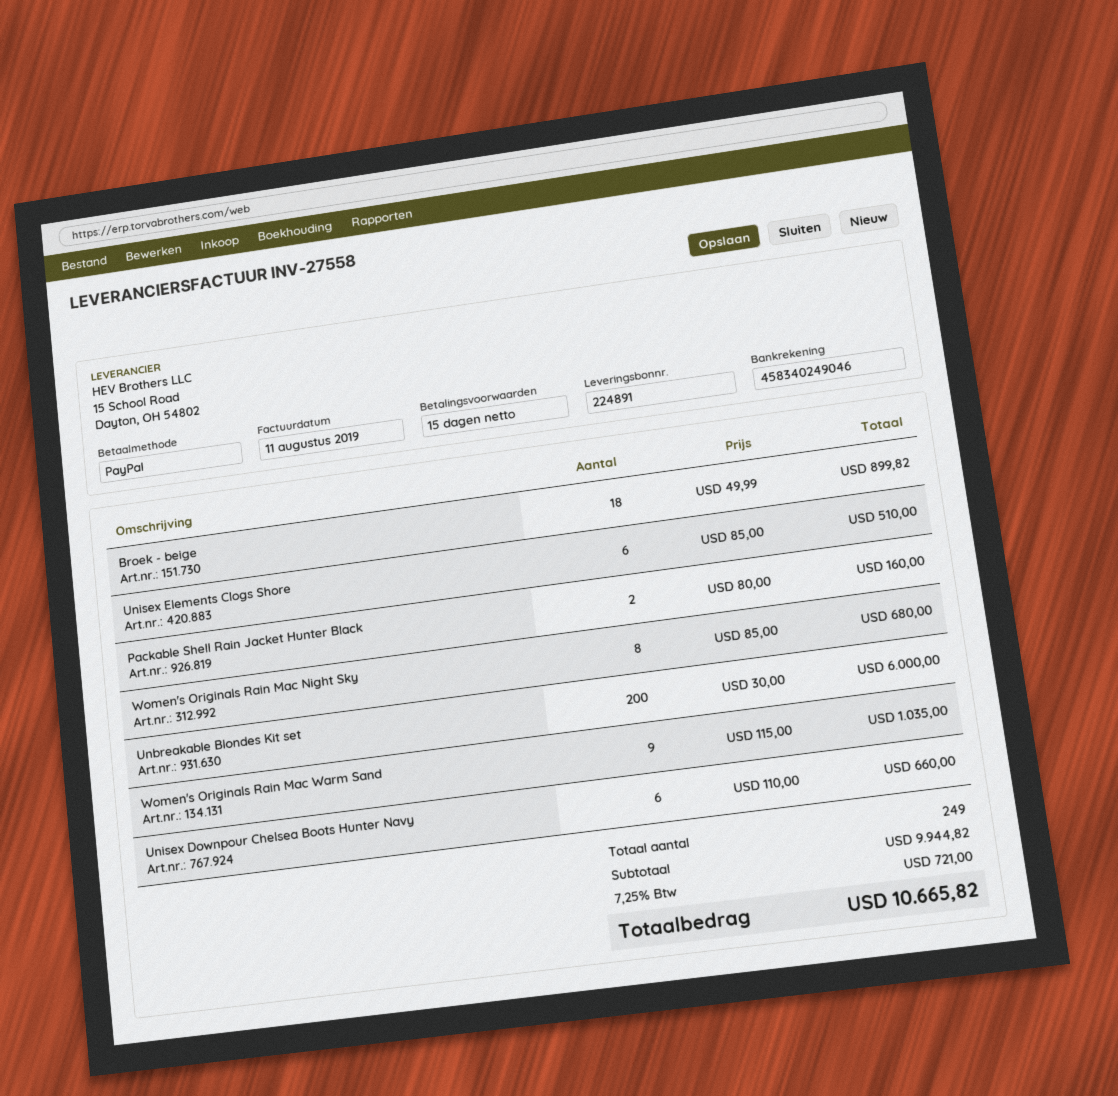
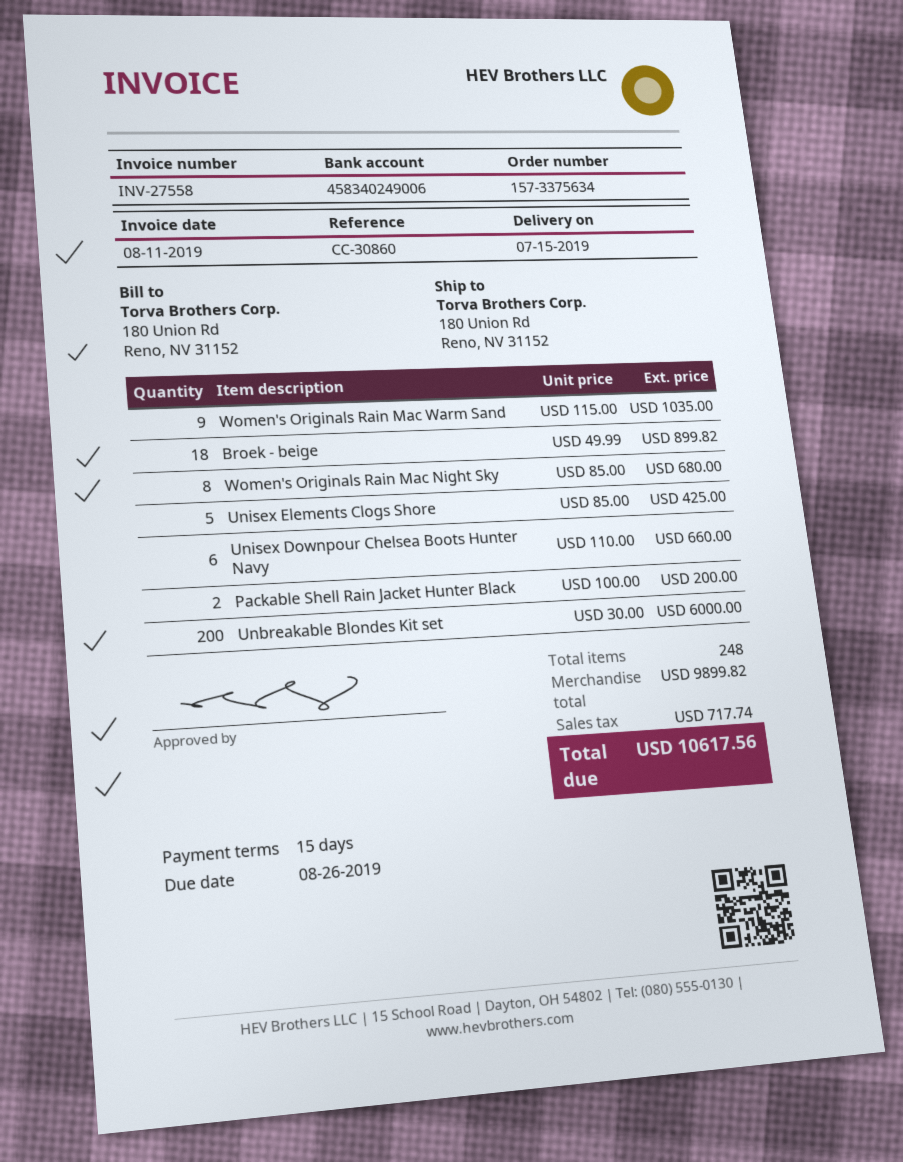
bank account: 458340249046 -> 458340249006
Unisex Elements Clogs Shore: 6 x 85.00 = 510.00 -> 5 x 85.00 = 425.00
Packable Shell Rain Jacket Hunter Black: 2 x 80.00 = 160.00 -> 2 x 100.00 = 200.00
total quantity: 249 -> 248
subtotal: 9944.82 -> 9899.82
tax: 721.00 -> 717.74
total: 10665.82 -> 10617.56

